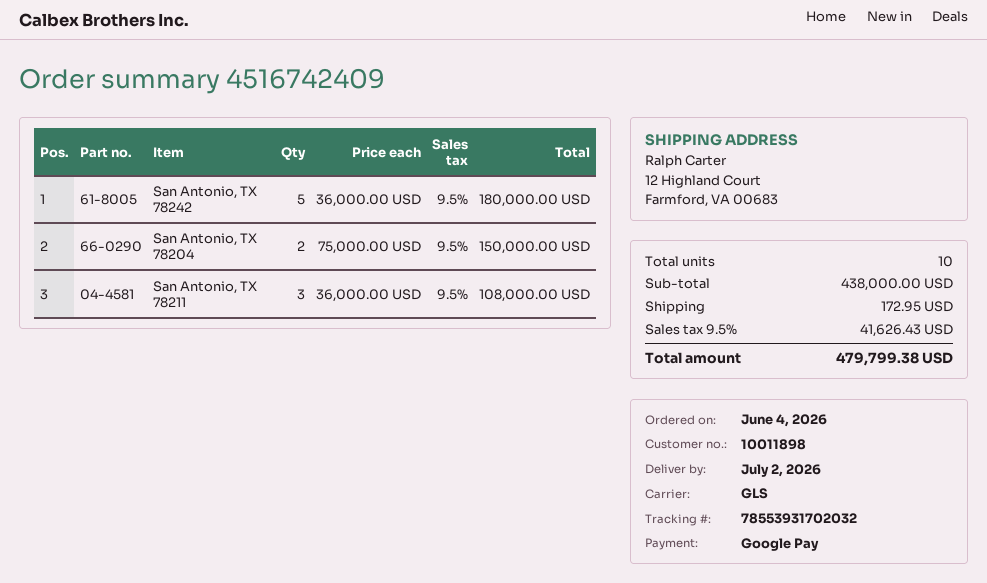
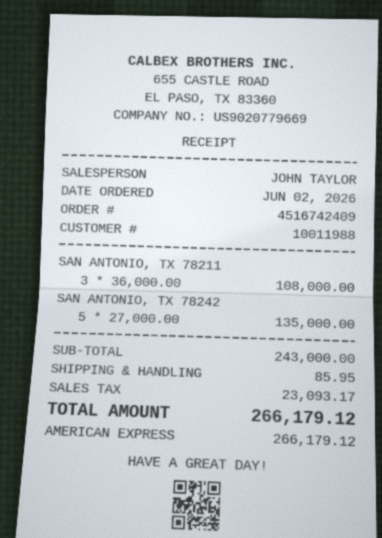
order date: 2026-06-04 -> 2026-06-02
customer number: 10011898 -> 10011988
payment method: Google Pay -> American Express
San Antonio, TX 78242: 5 x 36000.00 = 180000.00 -> 5 x 27000.00 = 135000.00
San Antonio, TX 78204: 2 x 75000.00 = 150000.00 -> none
subtotal: 438000.00 -> 243000.00
shipping: 172.95 -> 85.95
tax: 41626.43 -> 23093.17
total: 479799.38 -> 266179.12

